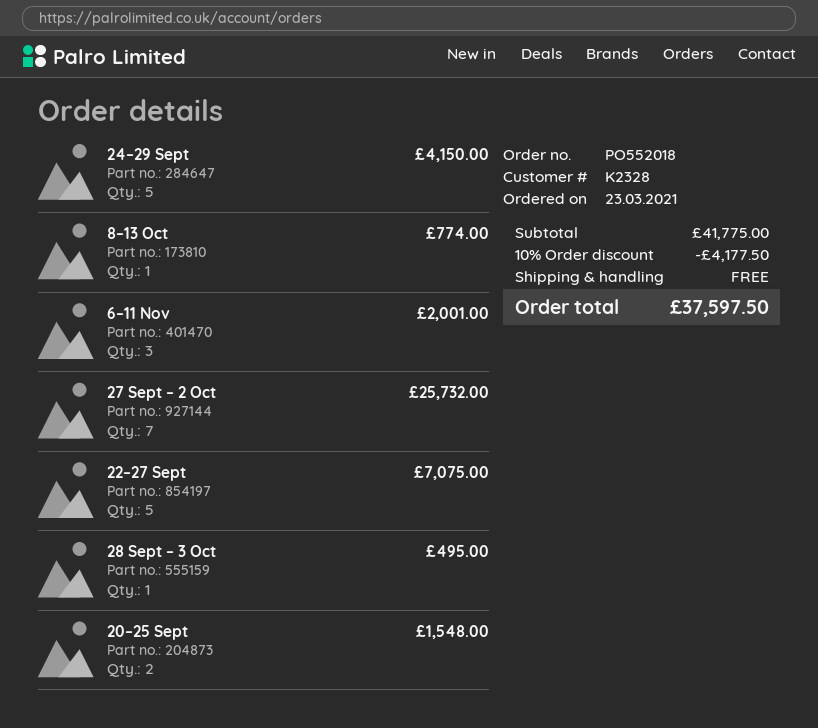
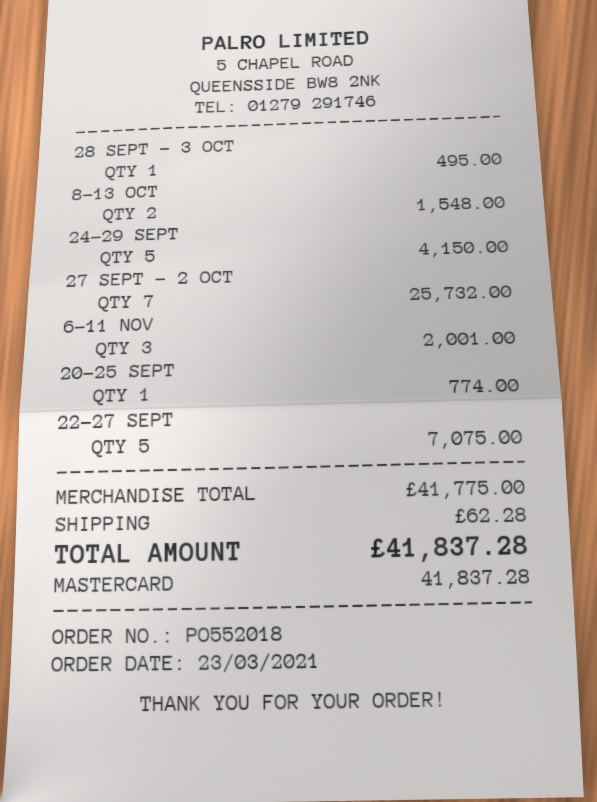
8–13 Oct: 1 for 774.00 -> 2 for 1548.00
20–25 Sept: 2 for 1548.00 -> 1 for 774.00
discount: 10% = 4177.50 -> none
shipping: 0.00 -> 62.28
total: 37597.50 -> 41837.28

